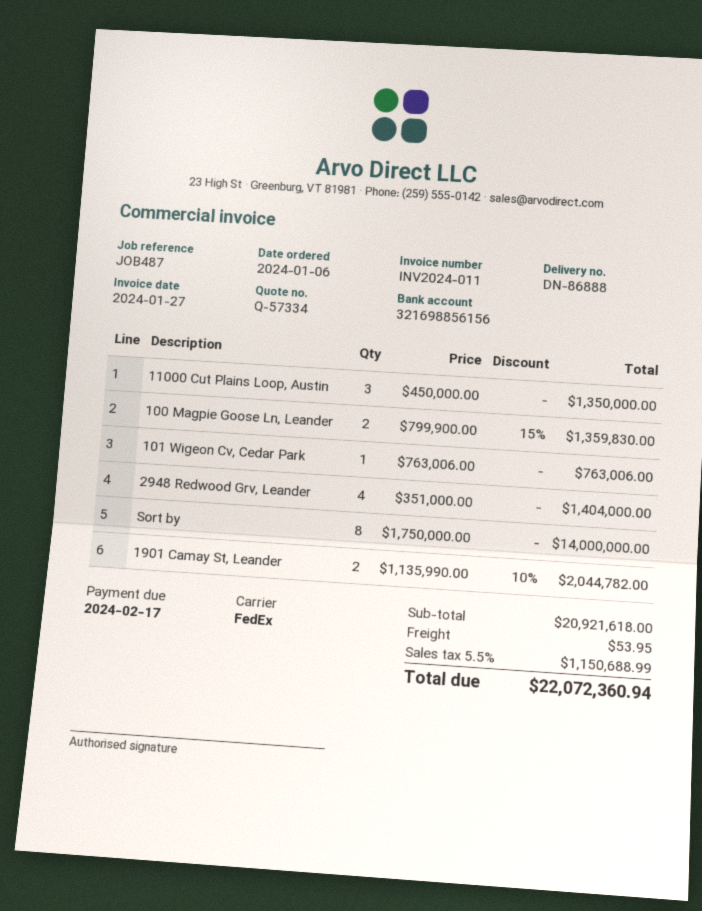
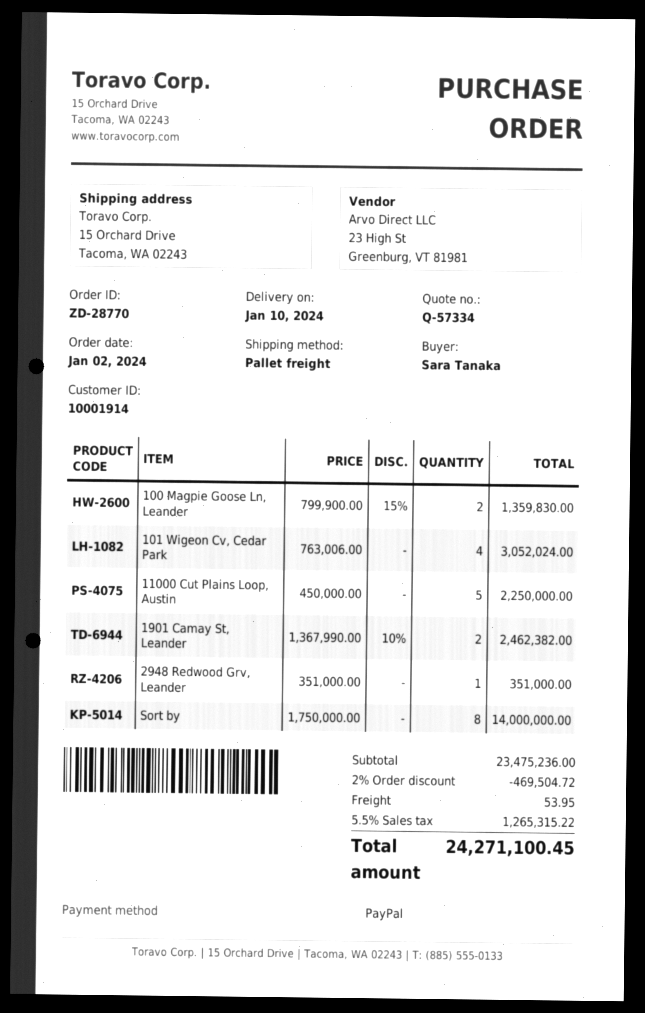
order date: 2024-01-06 -> 2024-01-02
shipping method: FedEx -> pallet freight
11000 Cut Plains Loop, Austin: 3 x 450000.00 = 1350000.00 -> 5 x 450000.00 = 2250000.00
101 Wigeon Cv, Cedar Park: 1 x 763006.00 = 763006.00 -> 4 x 763006.00 = 3052024.00
2948 Redwood Grv, Leander: 4 x 351000.00 = 1404000.00 -> 1 x 351000.00 = 351000.00
1901 Camay St, Leander: 2 x 1135990.00 - 10% = 2044782.00 -> 2 x 1367990.00 - 10% = 2462382.00
subtotal: 20921618.00 -> 23475236.00
discount: none -> 2% = 469504.72
tax: 5.5% = 1150688.99 -> 5.5% = 1265315.22
total: 22072360.94 -> 24271100.45

